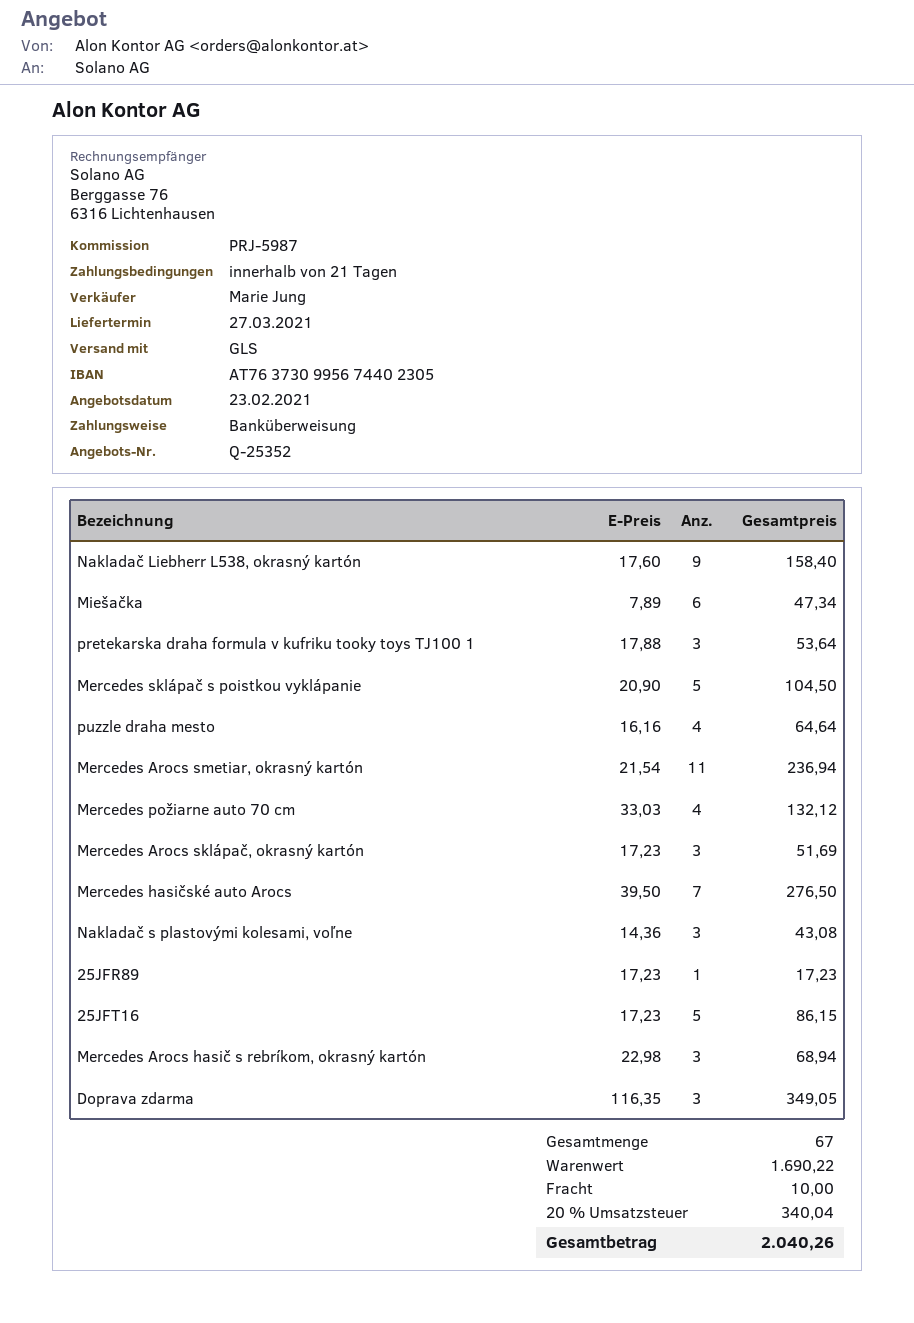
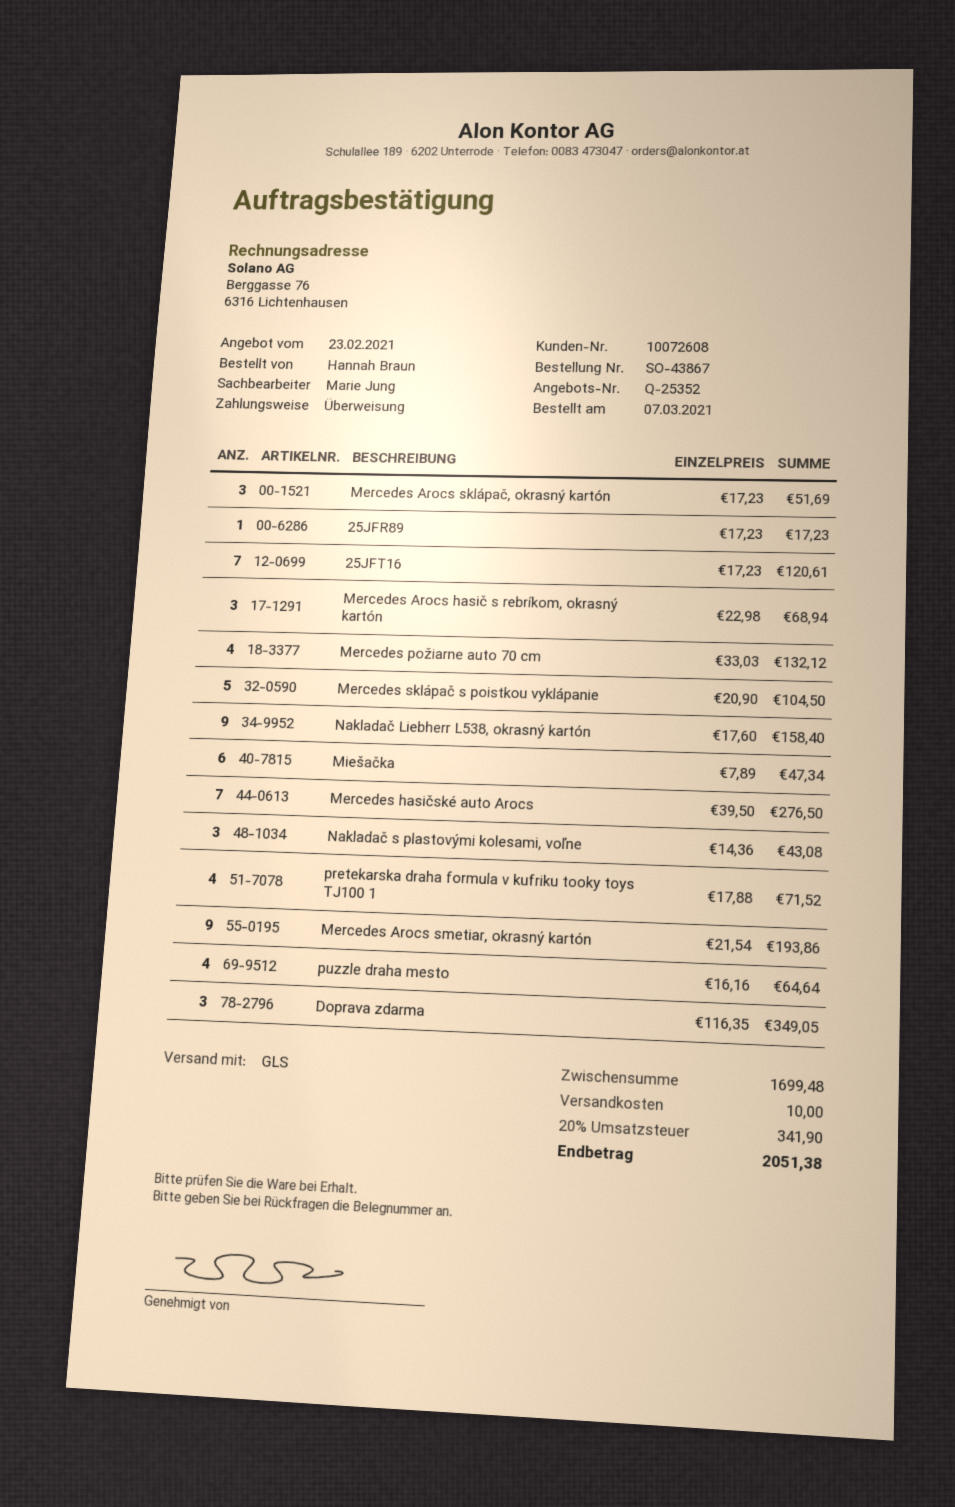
pretekarska draha formula v kufriku tooky toys TJ100 1: 3 x 17.88 = 53.64 -> 4 x 17.88 = 71.52
Mercedes Arocs smetiar, okrasný kartón: 11 x 21.54 = 236.94 -> 9 x 21.54 = 193.86
25JFT16: 5 x 17.23 = 86.15 -> 7 x 17.23 = 120.61
subtotal: 1690.22 -> 1699.48
tax: 20% = 340.04 -> 20% = 341.90
total: 2040.26 -> 2051.38

